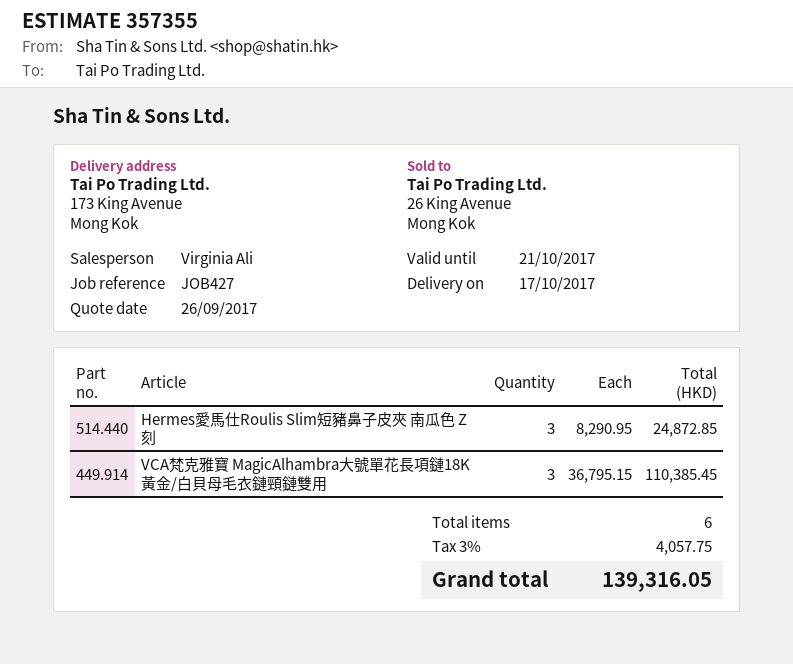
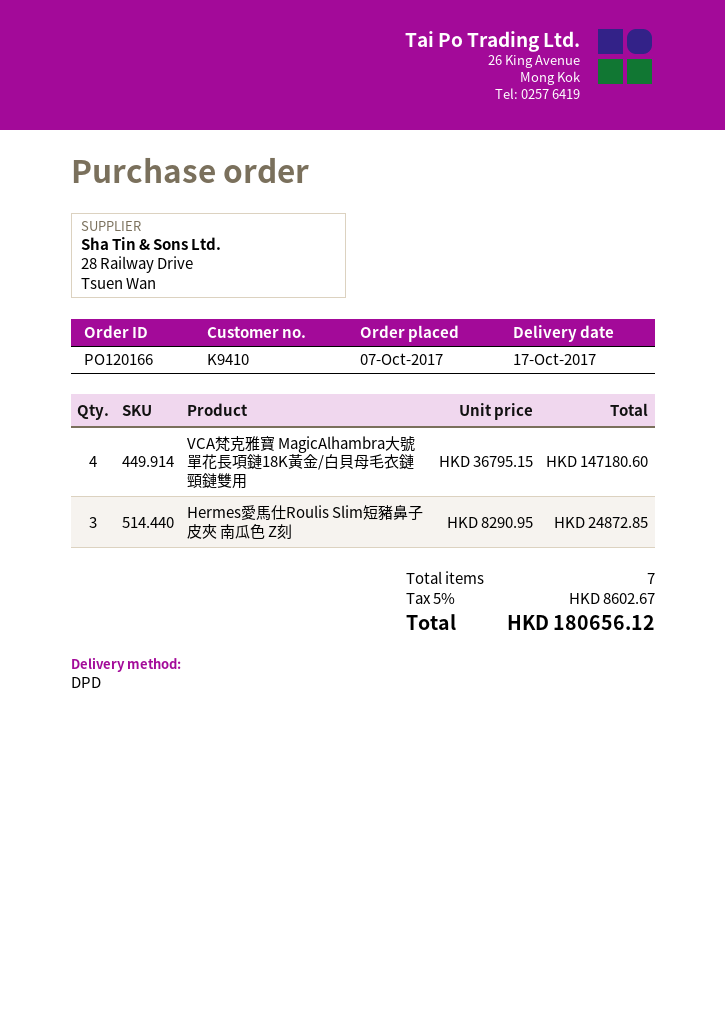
VCA梵克雅寶 MagicAlhambra大號單花長項鏈18K黃金/白貝母毛衣鏈頸鏈雙用: 3 x 36795.15 = 110385.45 -> 4 x 36795.15 = 147180.60
total quantity: 6 -> 7
tax: 3% = 4057.75 -> 5% = 8602.67
total: 139316.05 -> 180656.12

